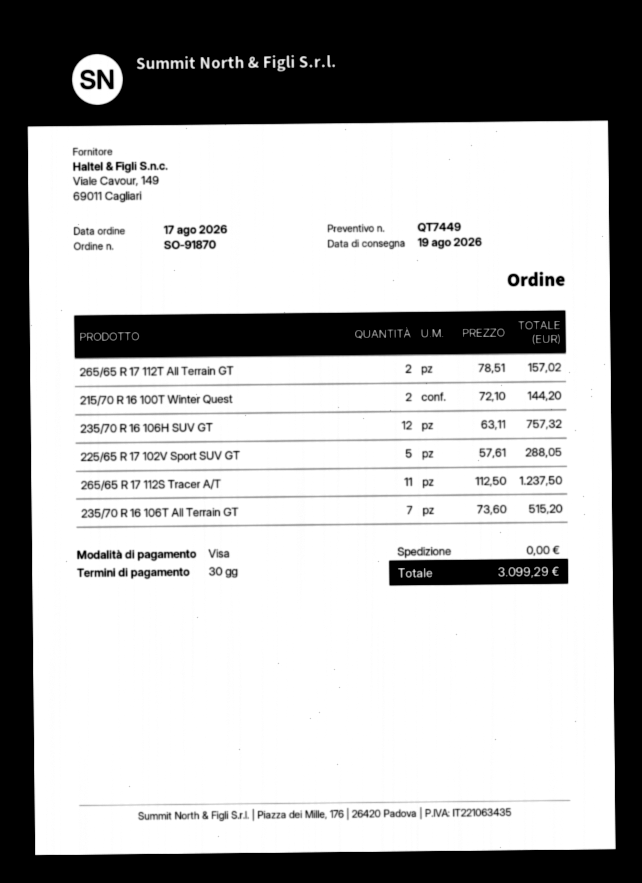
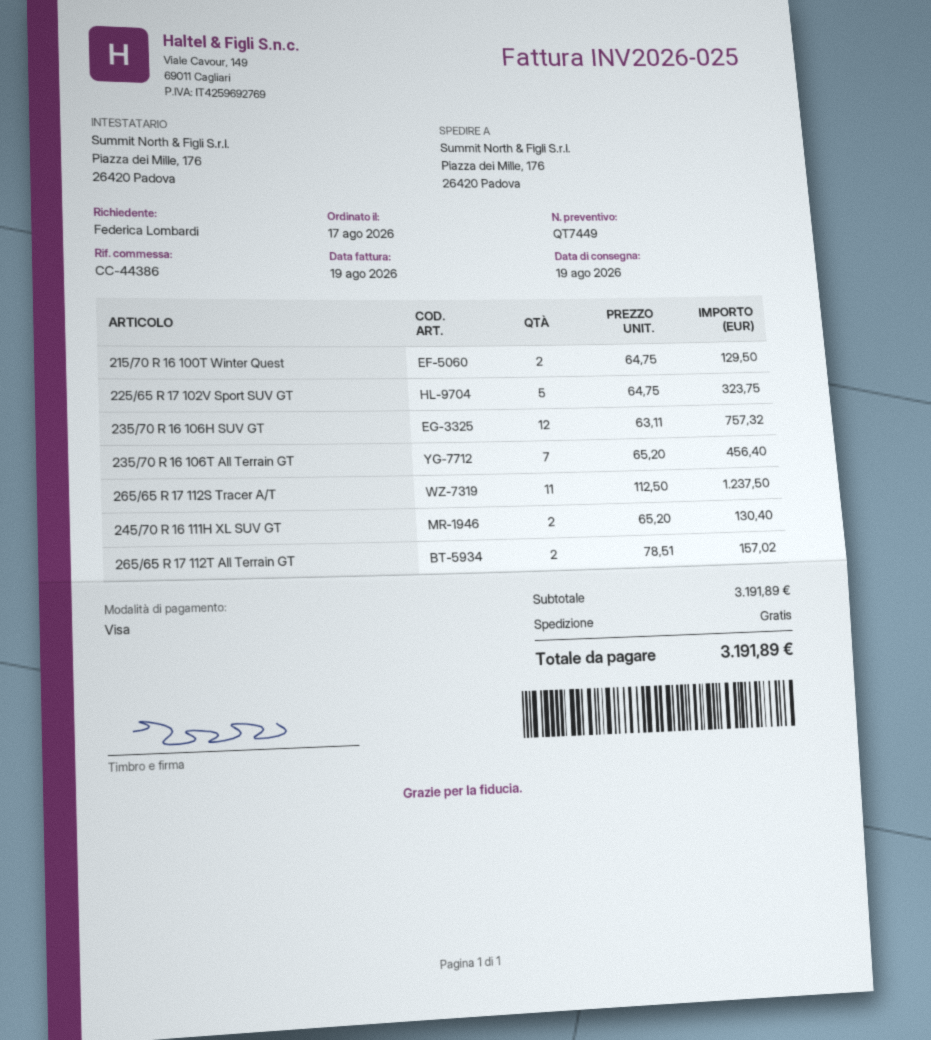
215/70 R 16 100T Winter Quest: 2 x 72.10 = 144.20 -> 2 x 64.75 = 129.50
225/65 R 17 102V Sport SUV GT: 5 x 57.61 = 288.05 -> 5 x 64.75 = 323.75
235/70 R 16 106T All Terrain GT: 7 x 73.60 = 515.20 -> 7 x 65.20 = 456.40
245/70 R 16 111H XL SUV GT: none -> 2 x 65.20 = 130.40
total: 3099.29 -> 3191.89

